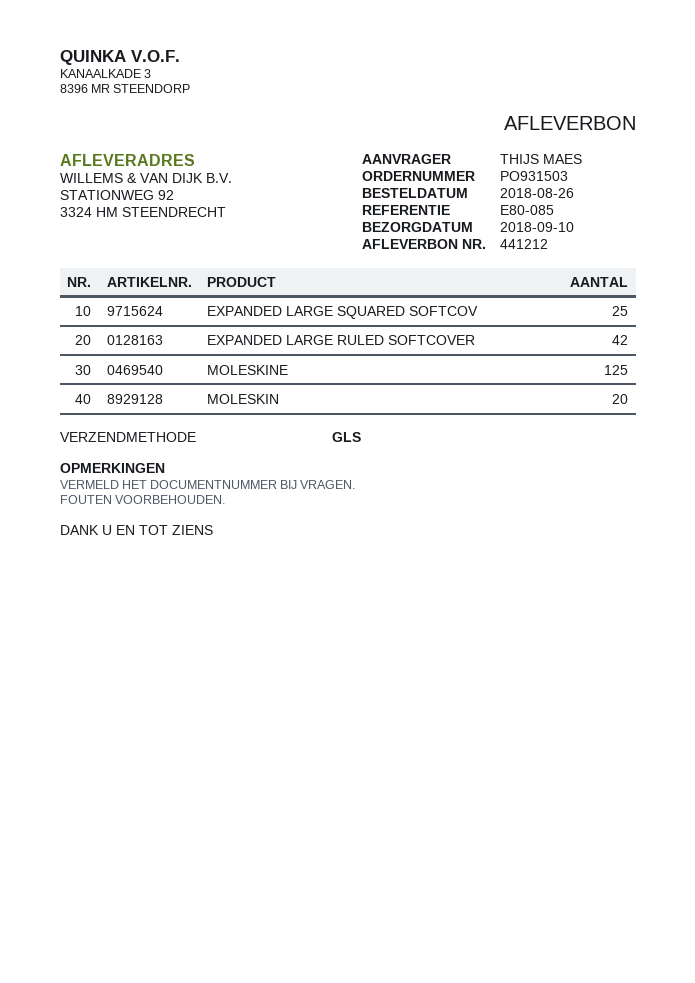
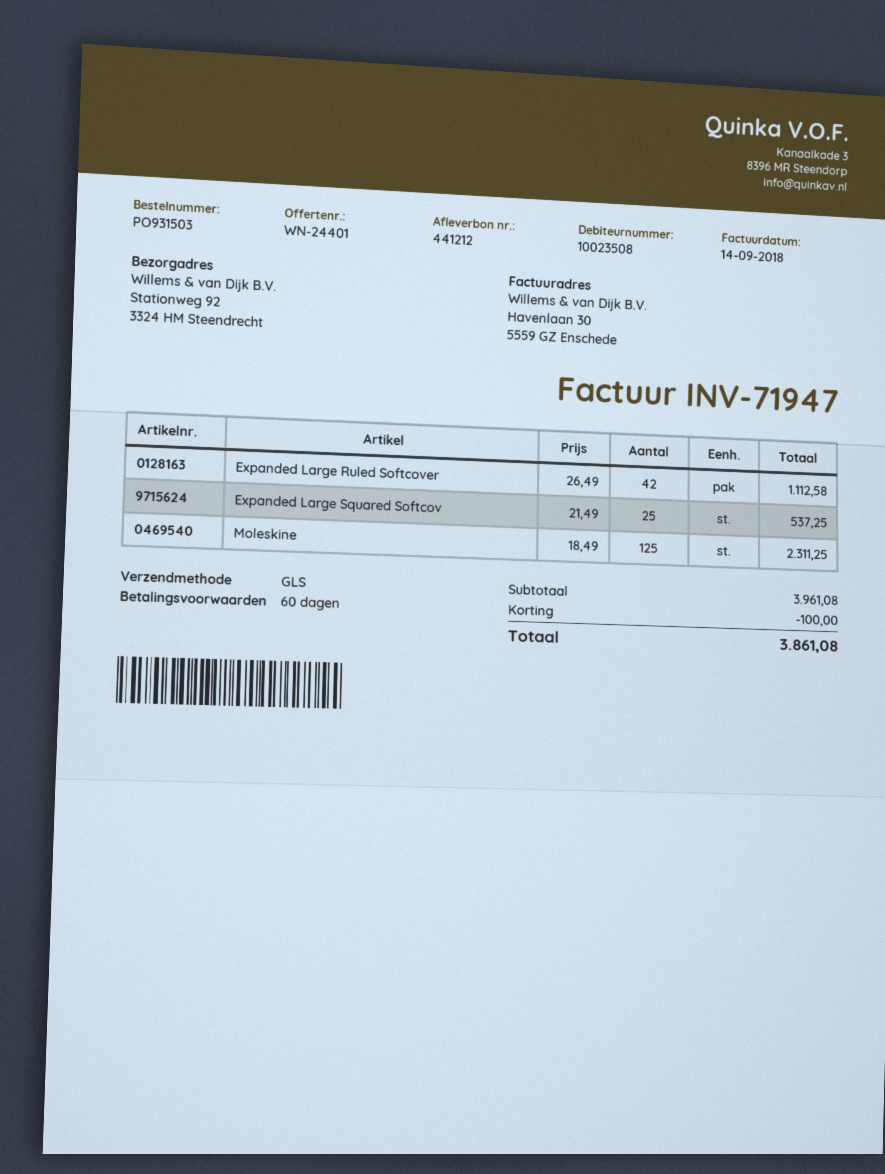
MOLESKIN: 20 -> none

